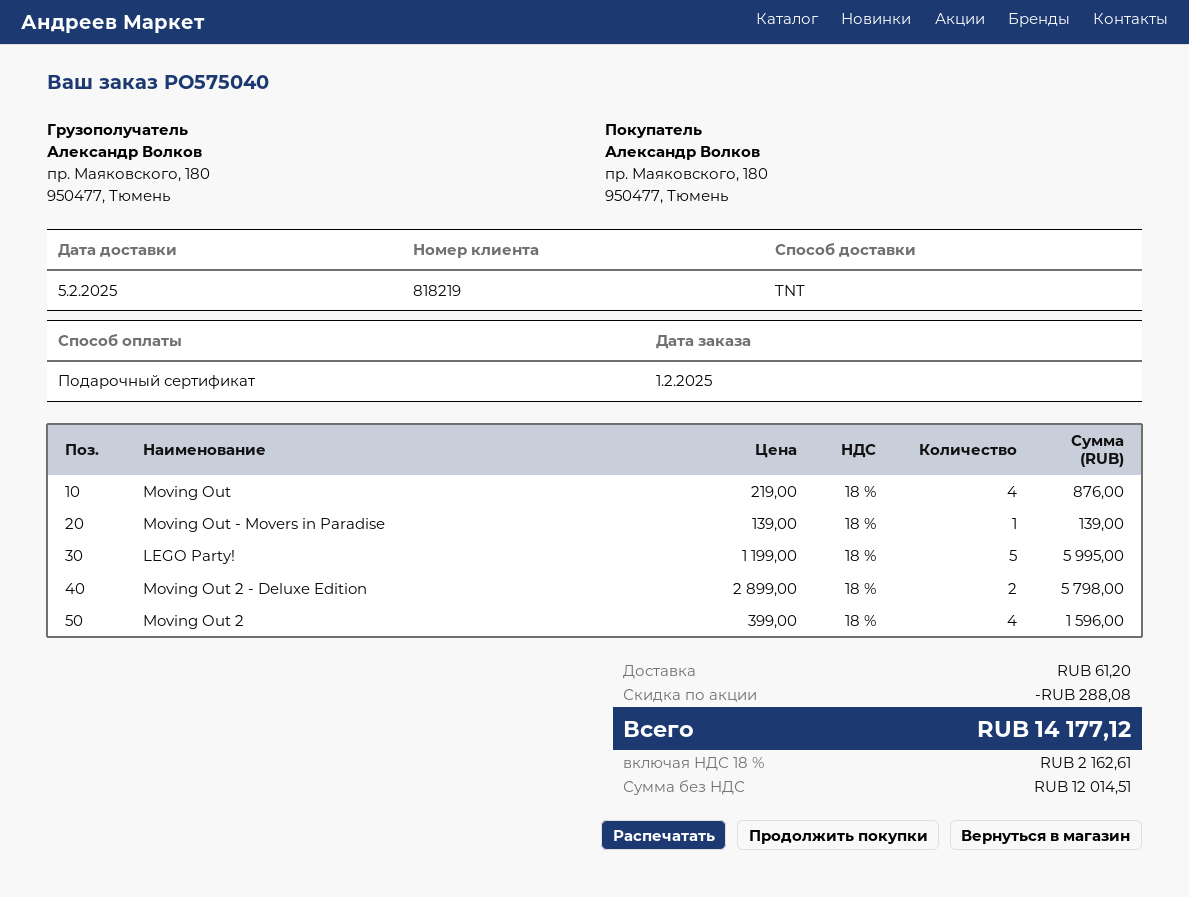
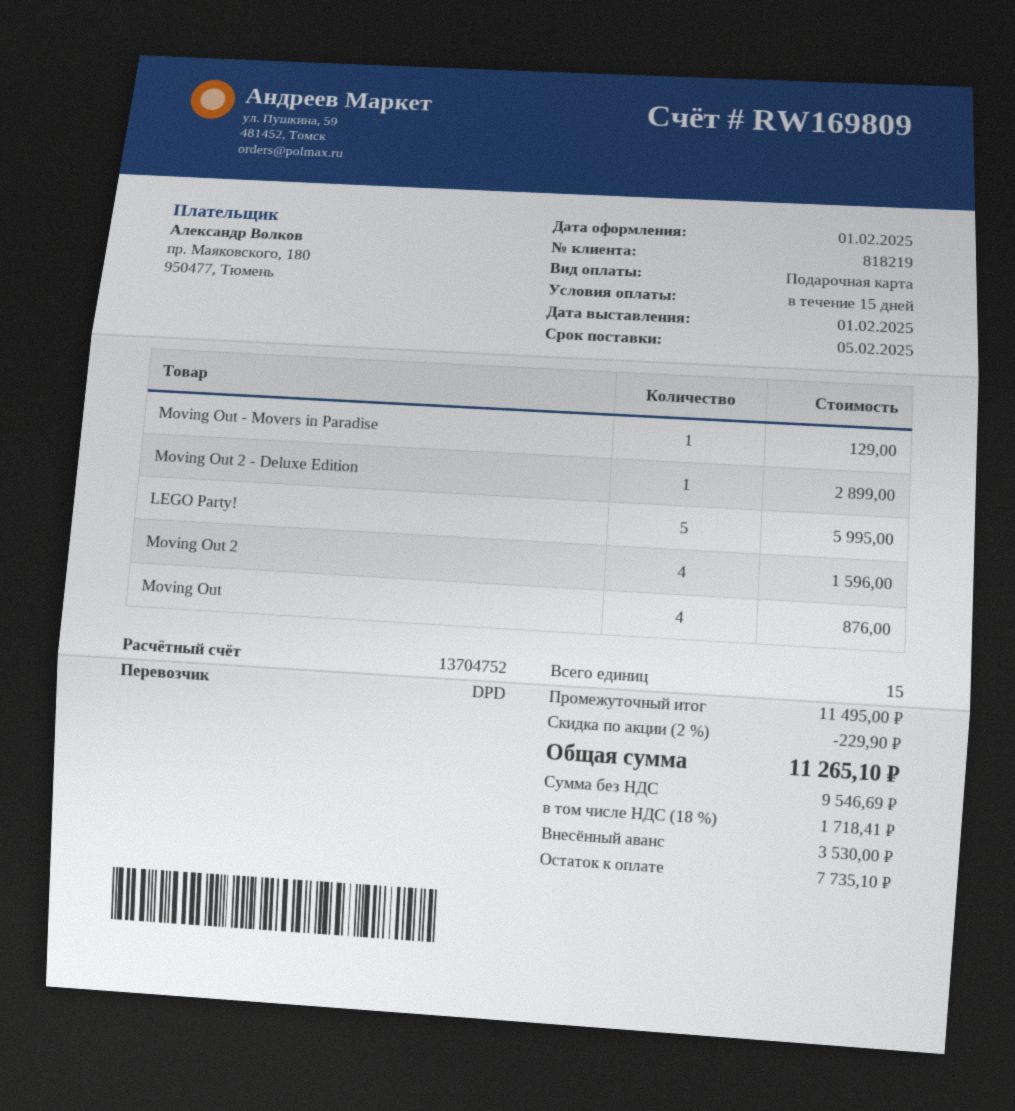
shipping method: TNT -> DPD
Moving Out - Movers in Paradise: 1 for 139.00 -> 1 for 129.00
Moving Out 2 - Deluxe Edition: 2 for 5798.00 -> 1 for 2899.00
discount: 288.08 -> 229.90
shipping: 61.20 -> none
net: 12014.51 -> 9546.69
tax: 18% = 2162.61 -> 18% = 1718.41
total: 14177.12 -> 11265.10

